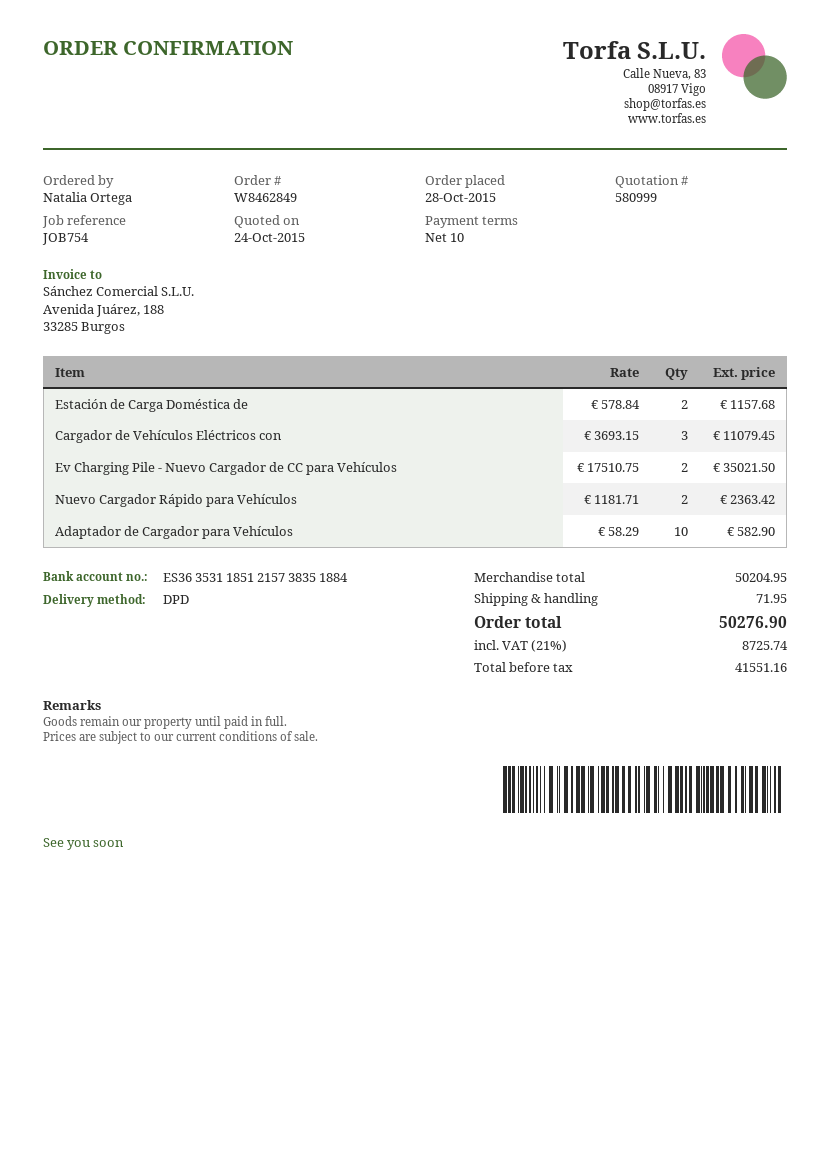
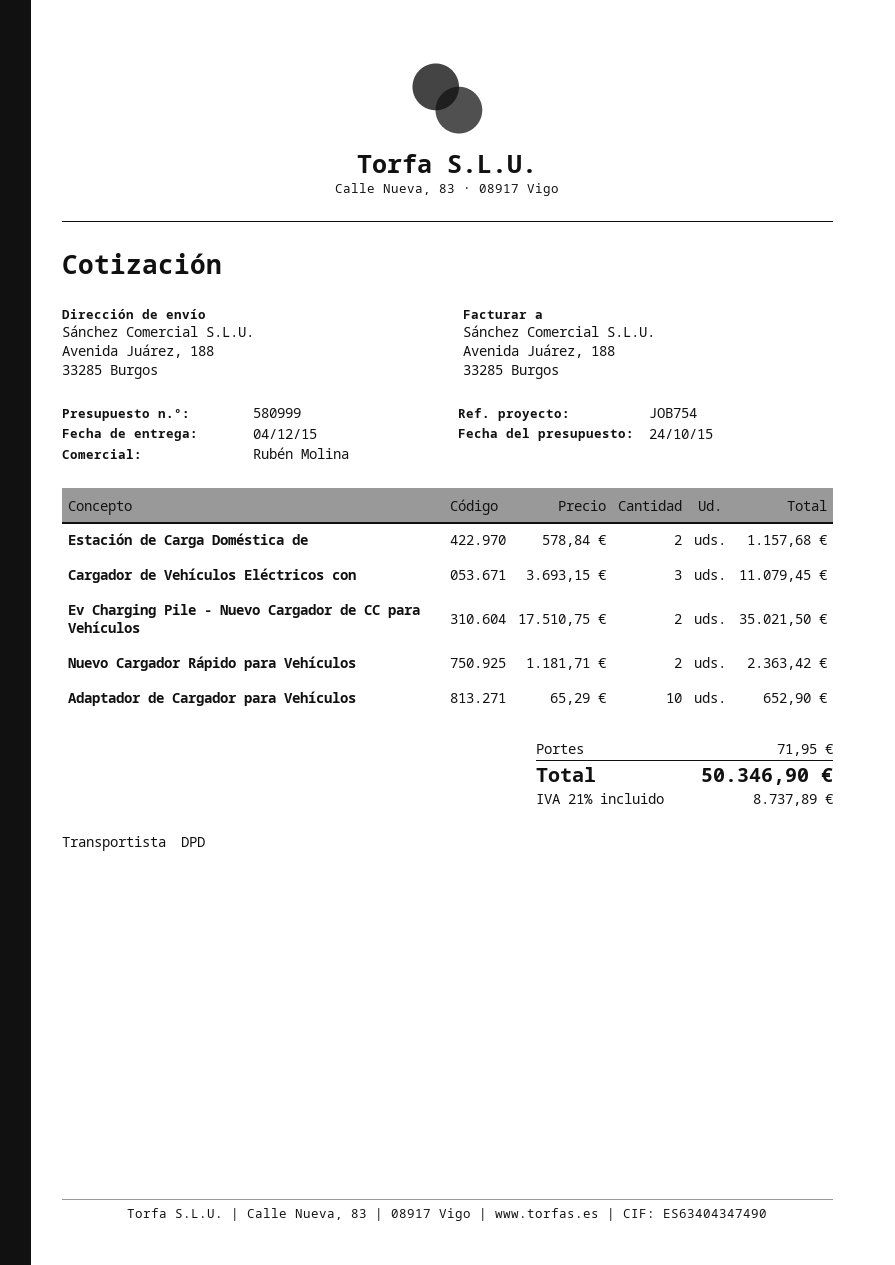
Adaptador de Cargador para Vehículos: 10 x 58.29 = 582.90 -> 10 x 65.29 = 652.90
tax: 21% = 8725.74 -> 21% = 8737.89
total: 50276.90 -> 50346.90

